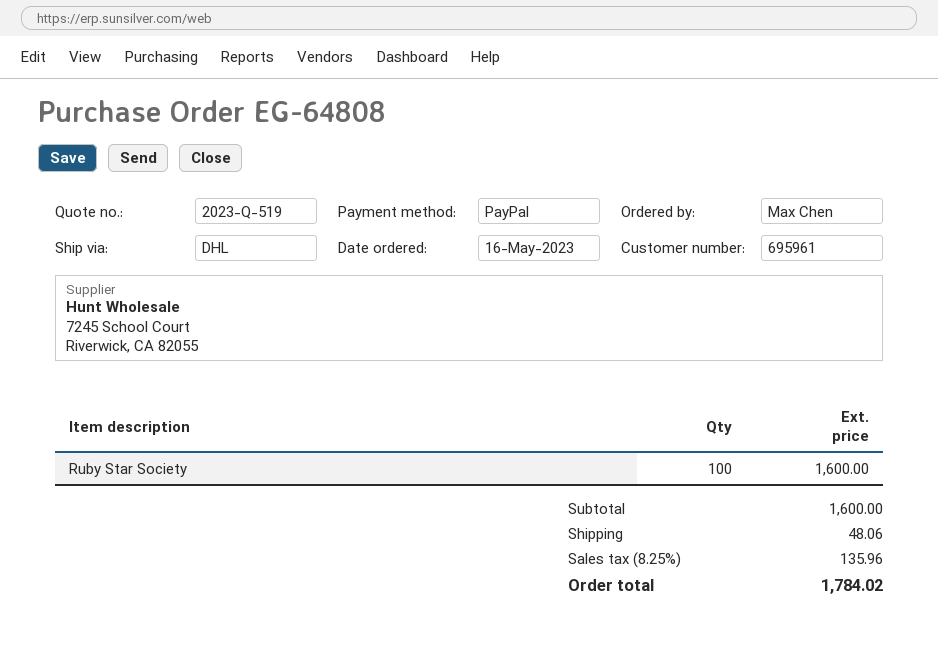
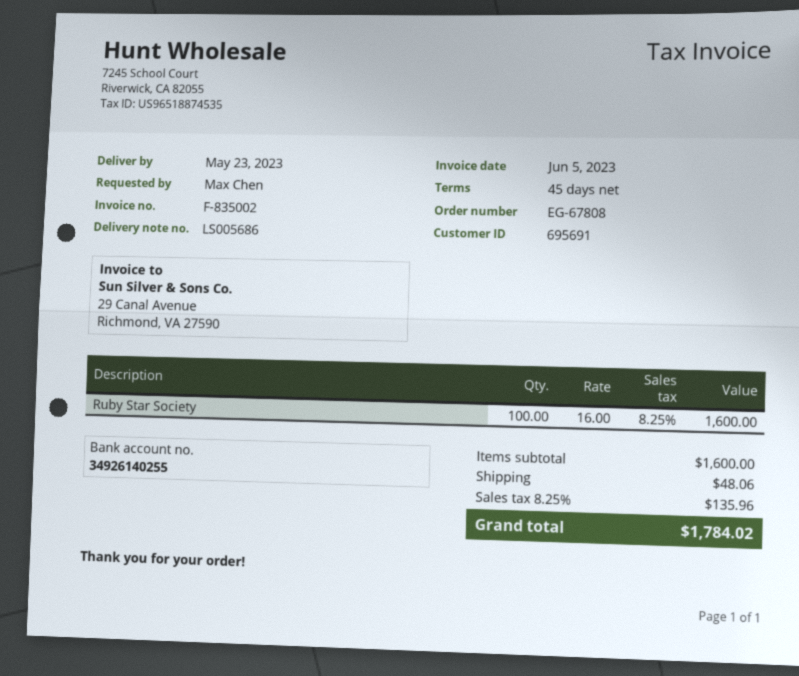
order number: EG-64808 -> EG-67808
customer number: 695961 -> 695691

